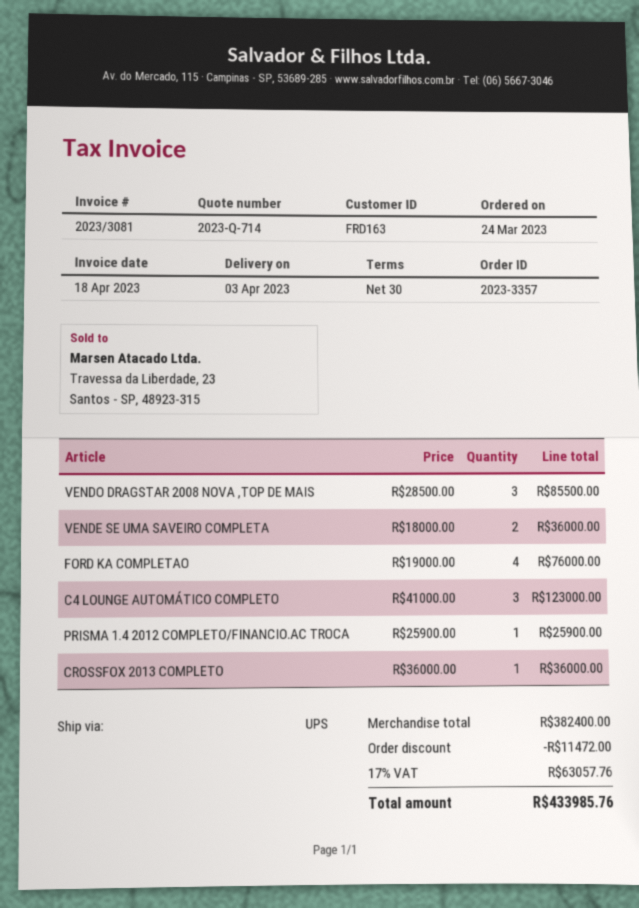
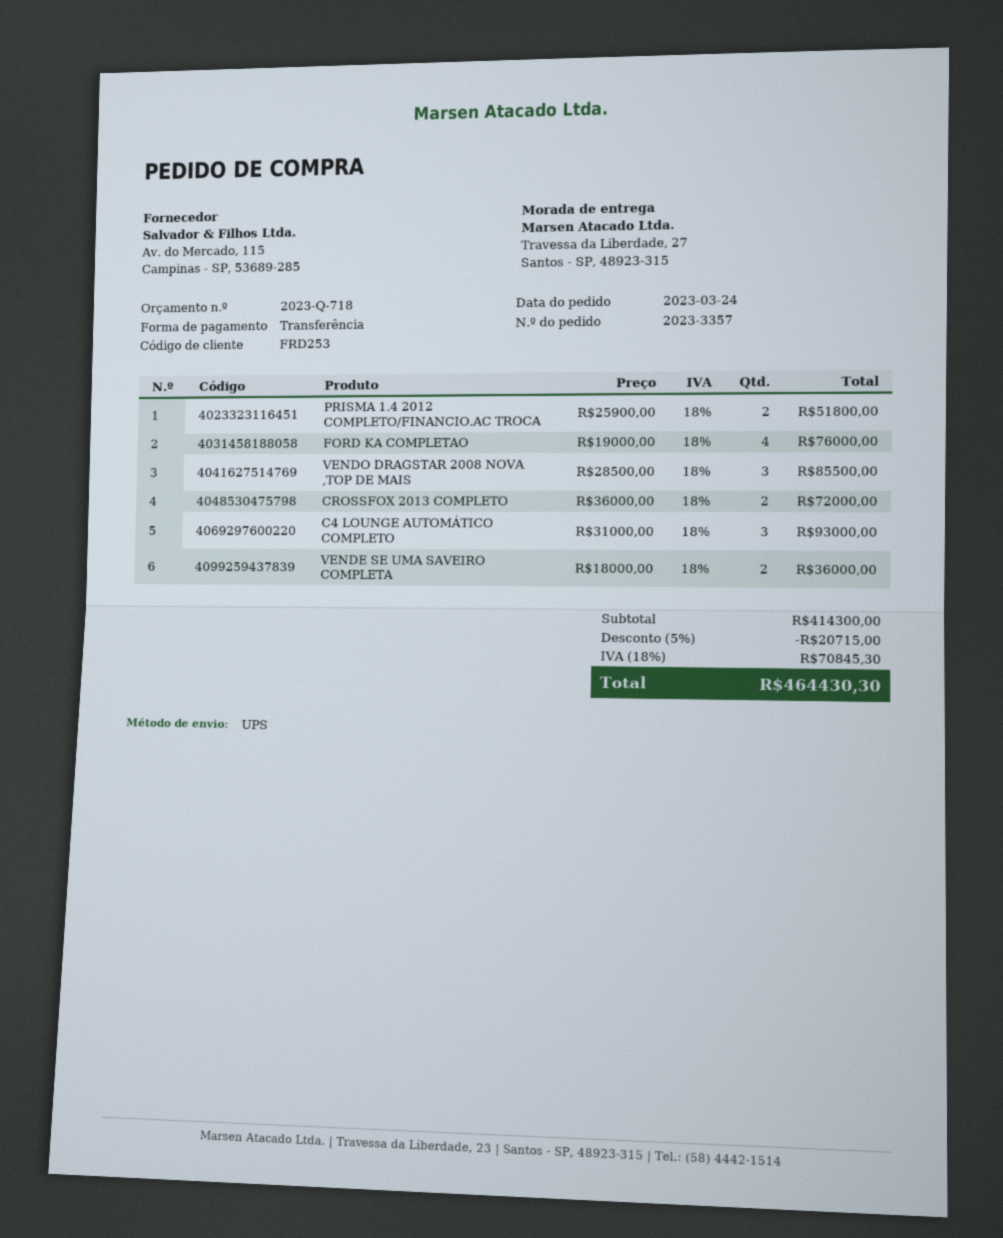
quote number: 2023-Q-714 -> 2023-Q-718
customer number: FRD163 -> FRD253
C4 LOUNGE AUTOMÁTICO COMPLETO: 3 x 41000.00 = 123000.00 -> 3 x 31000.00 = 93000.00
PRISMA 1.4 2012 COMPLETO/FINANCIO.AC TROCA: 1 x 25900.00 = 25900.00 -> 2 x 25900.00 = 51800.00
CROSSFOX 2013 COMPLETO: 1 x 36000.00 = 36000.00 -> 2 x 36000.00 = 72000.00
subtotal: 382400.00 -> 414300.00
discount: 11472.00 -> 20715.00
tax: 17% = 63057.76 -> 18% = 70845.30
total: 433985.76 -> 464430.30

